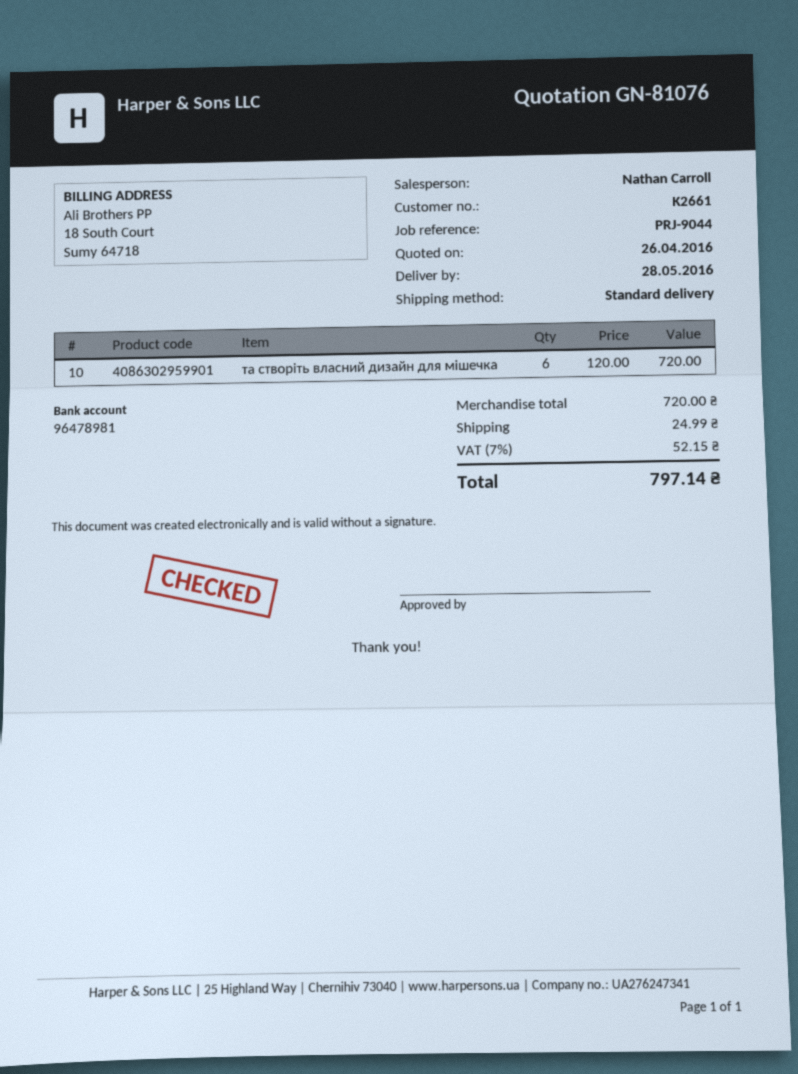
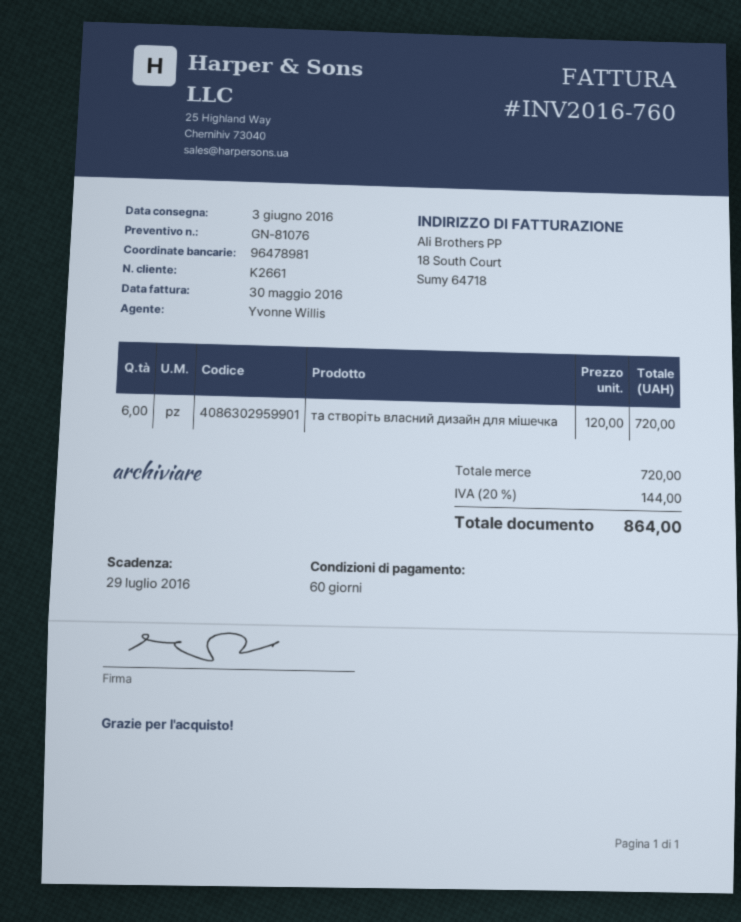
delivery date: 2016-05-28 -> 2016-06-03
sales rep: Nathan Carroll -> Yvonne Willis
shipping: 24.99 -> none
tax: 7% = 52.15 -> 20% = 144.00
total: 797.14 -> 864.00

